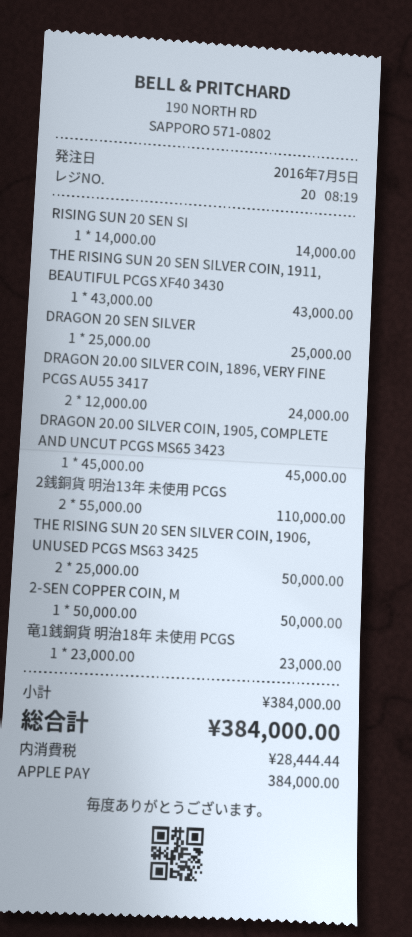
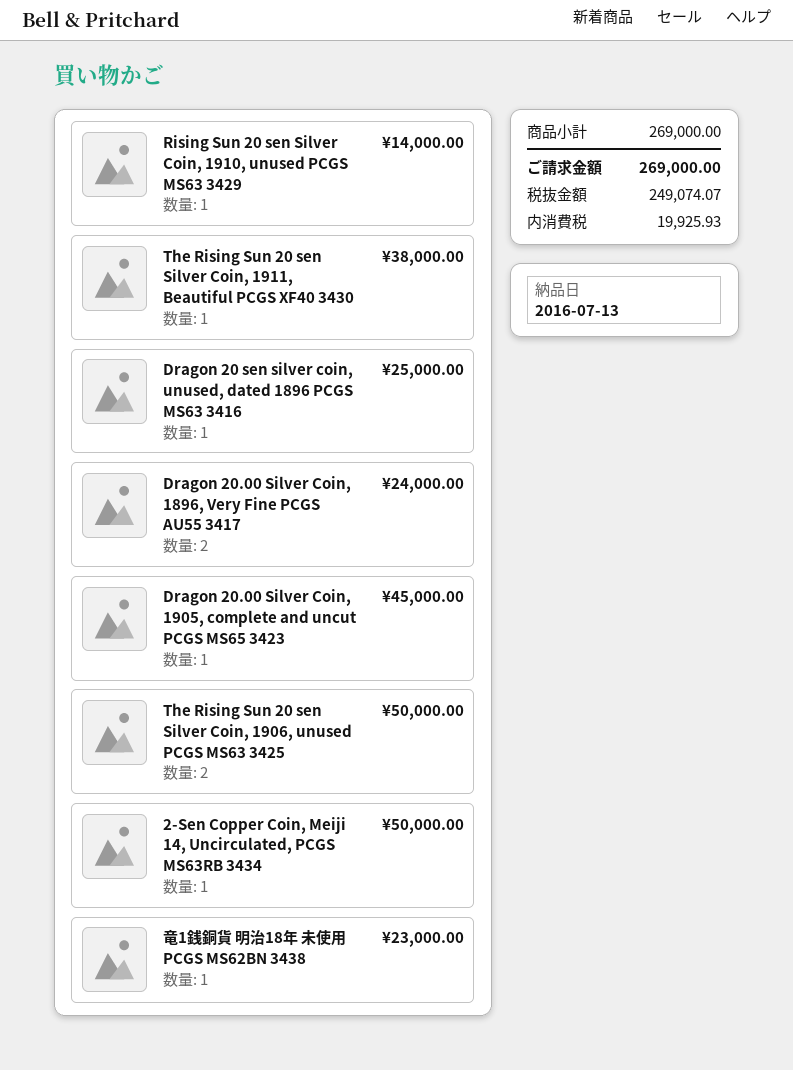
THE RISING SUN 20 SEN SILVER COIN, 1911, BEAUTIFUL PCGS XF40 3430: 1 for 43000.00 -> 1 for 38000.00
2銭銅貨 明治13年 未使用 PCGS: 2 for 110000.00 -> none
subtotal: 384000.00 -> 269000.00
tax: 28444.44 -> 19925.93
total: 384000.00 -> 269000.00

